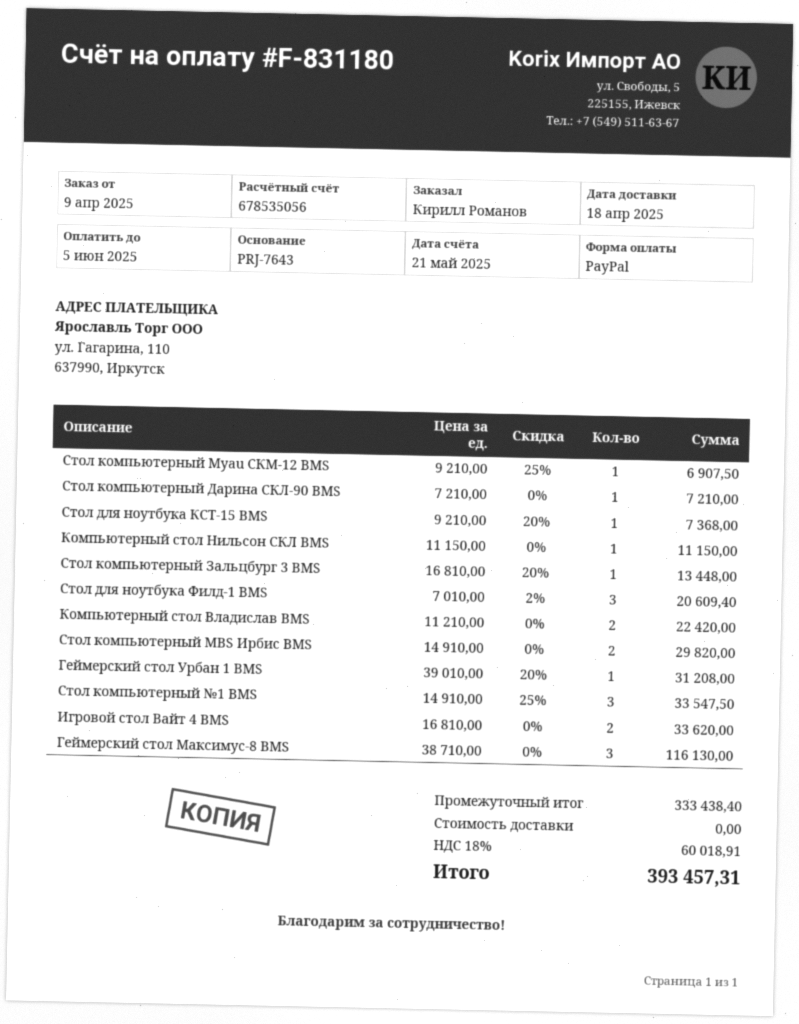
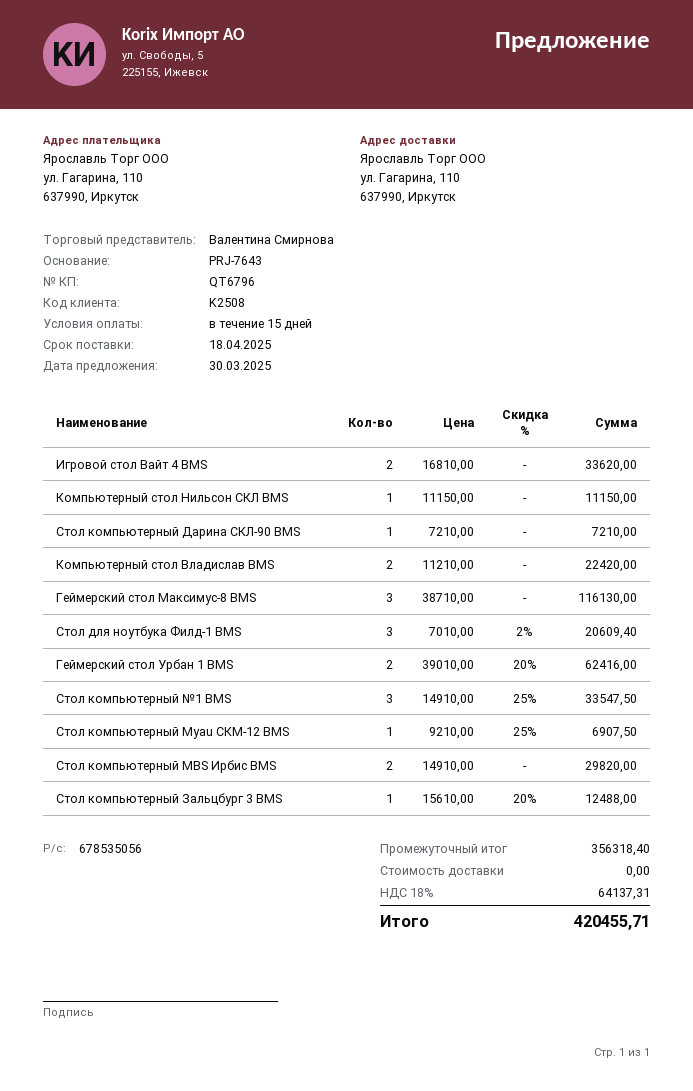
Стол для ноутбука КСТ-15 BMS: 1 x 9210.00 - 20% = 7368.00 -> none
Стол компьютерный Зальцбург 3 BMS: 1 x 16810.00 - 20% = 13448.00 -> 1 x 15610.00 - 20% = 12488.00
Геймерский стол Урбан 1 BMS: 1 x 39010.00 - 20% = 31208.00 -> 2 x 39010.00 - 20% = 62416.00
subtotal: 333438.40 -> 356318.40
tax: 18% = 60018.91 -> 18% = 64137.31
total: 393457.31 -> 420455.71

